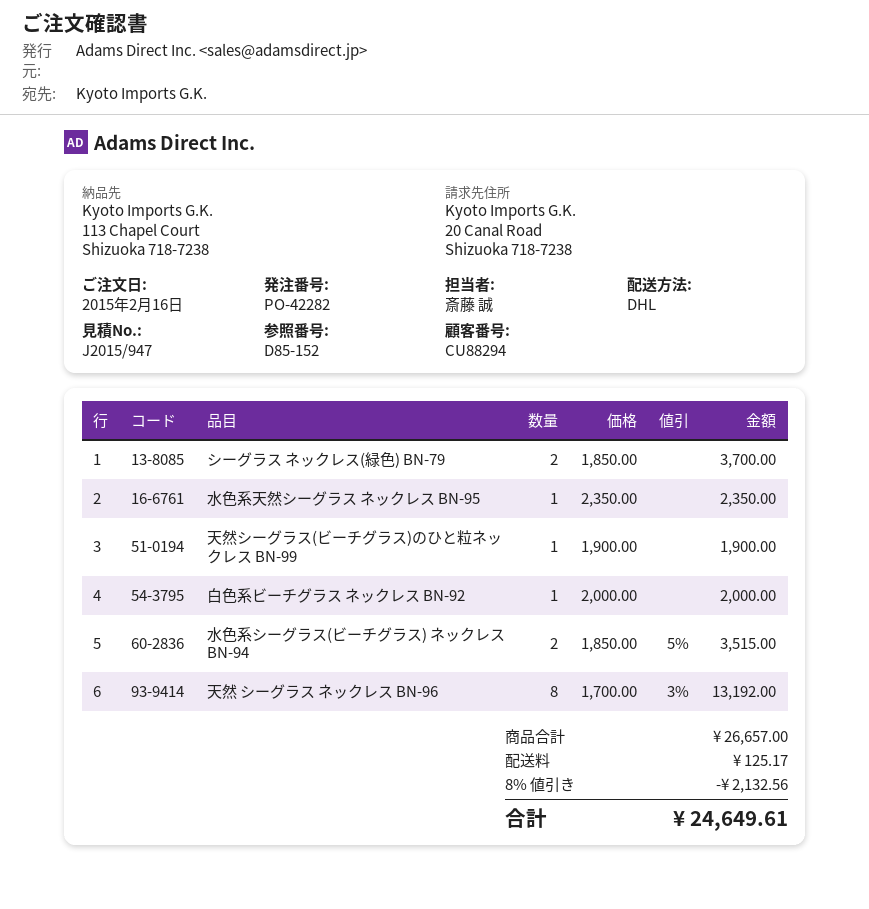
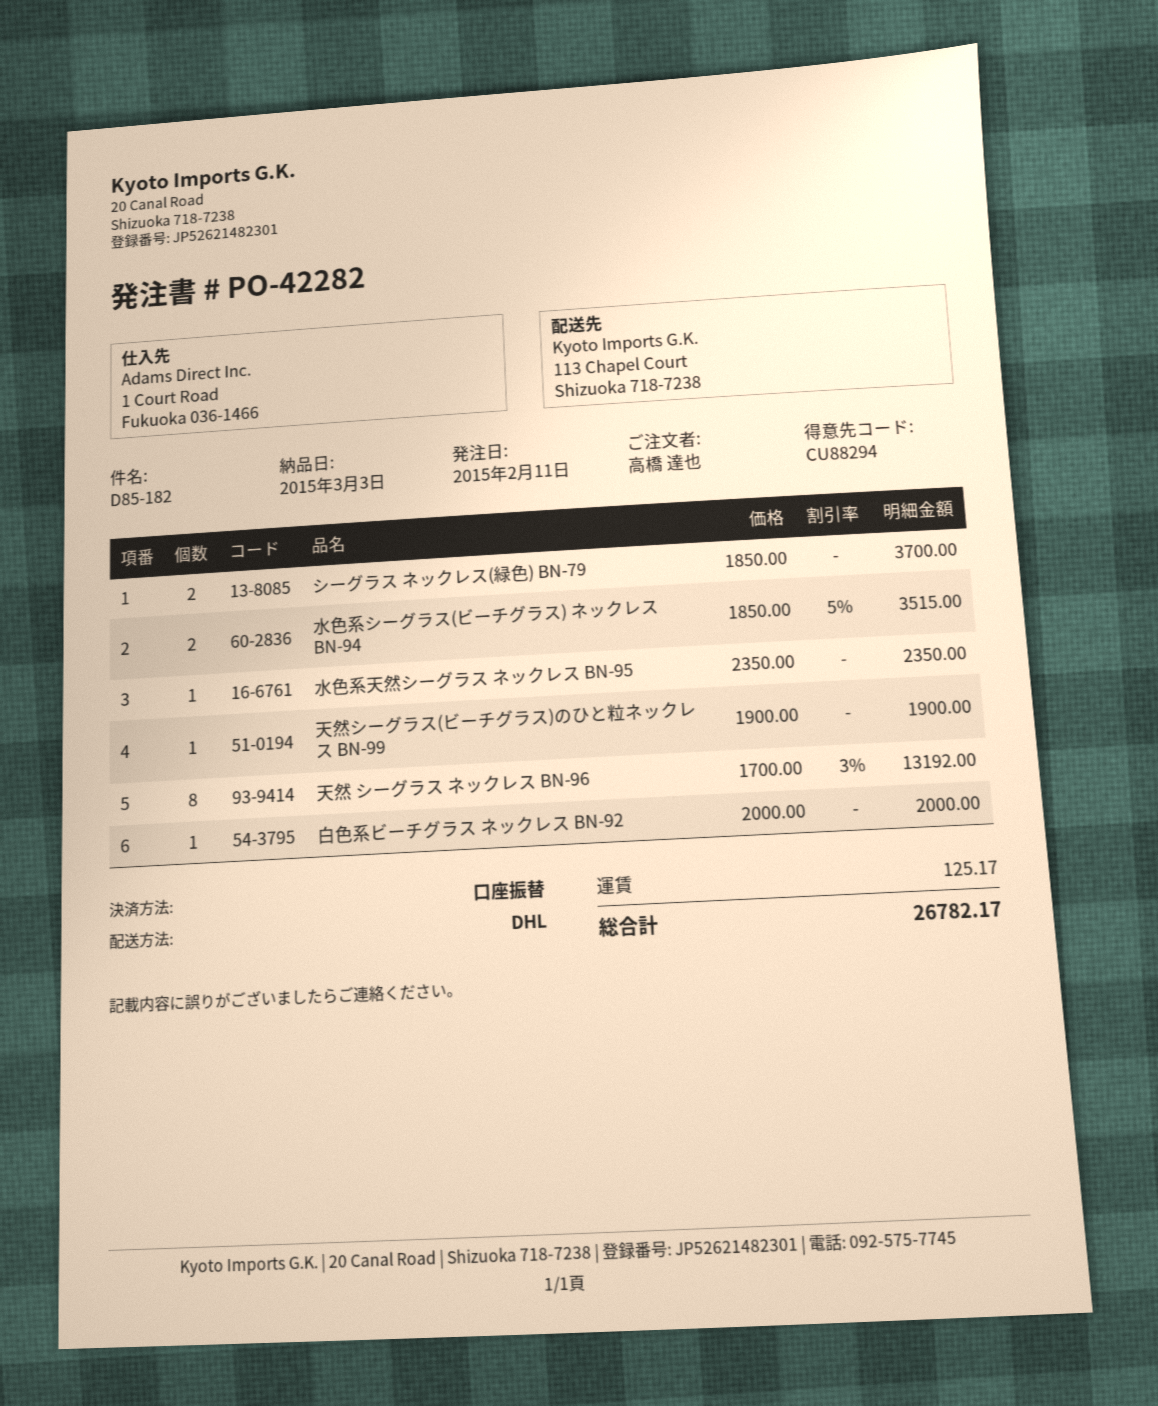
order date: 2015-02-16 -> 2015-02-11
reference: D85-152 -> D85-182
discount: 8% = 2132.56 -> none
total: 24649.61 -> 26782.17

